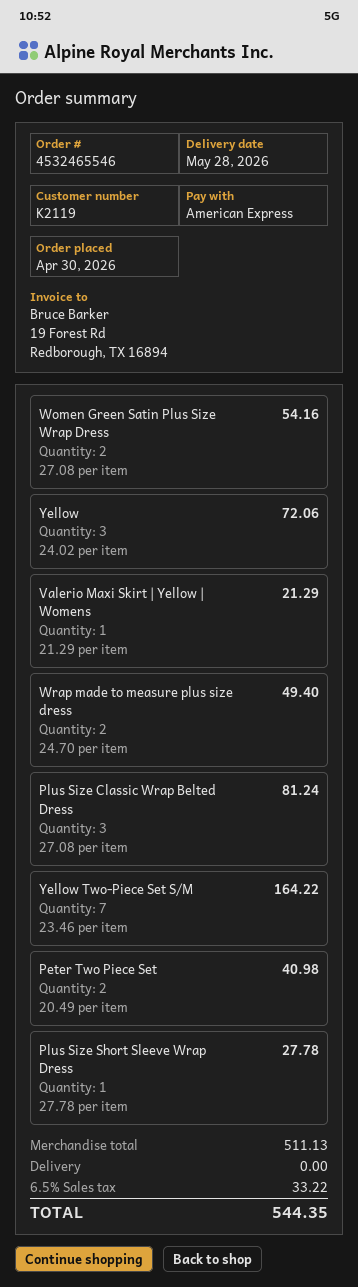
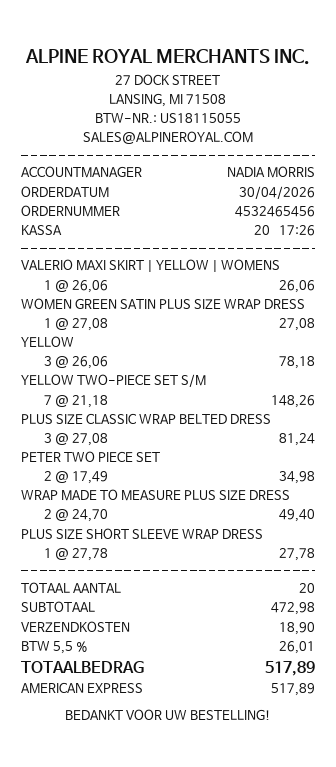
order number: 4532465546 -> 4532465456
Women Green Satin Plus Size Wrap Dress: 2 x 27.08 = 54.16 -> 1 x 27.08 = 27.08
Yellow: 3 x 24.02 = 72.06 -> 3 x 26.06 = 78.18
Valerio Maxi Skirt | Yellow | Womens: 1 x 21.29 = 21.29 -> 1 x 26.06 = 26.06
Yellow Two-Piece Set S/M: 7 x 23.46 = 164.22 -> 7 x 21.18 = 148.26
Peter Two Piece Set: 2 x 20.49 = 40.98 -> 2 x 17.49 = 34.98
subtotal: 511.13 -> 472.98
shipping: 0.00 -> 18.90
tax: 6.5% = 33.22 -> 5.5% = 26.01
total: 544.35 -> 517.89

